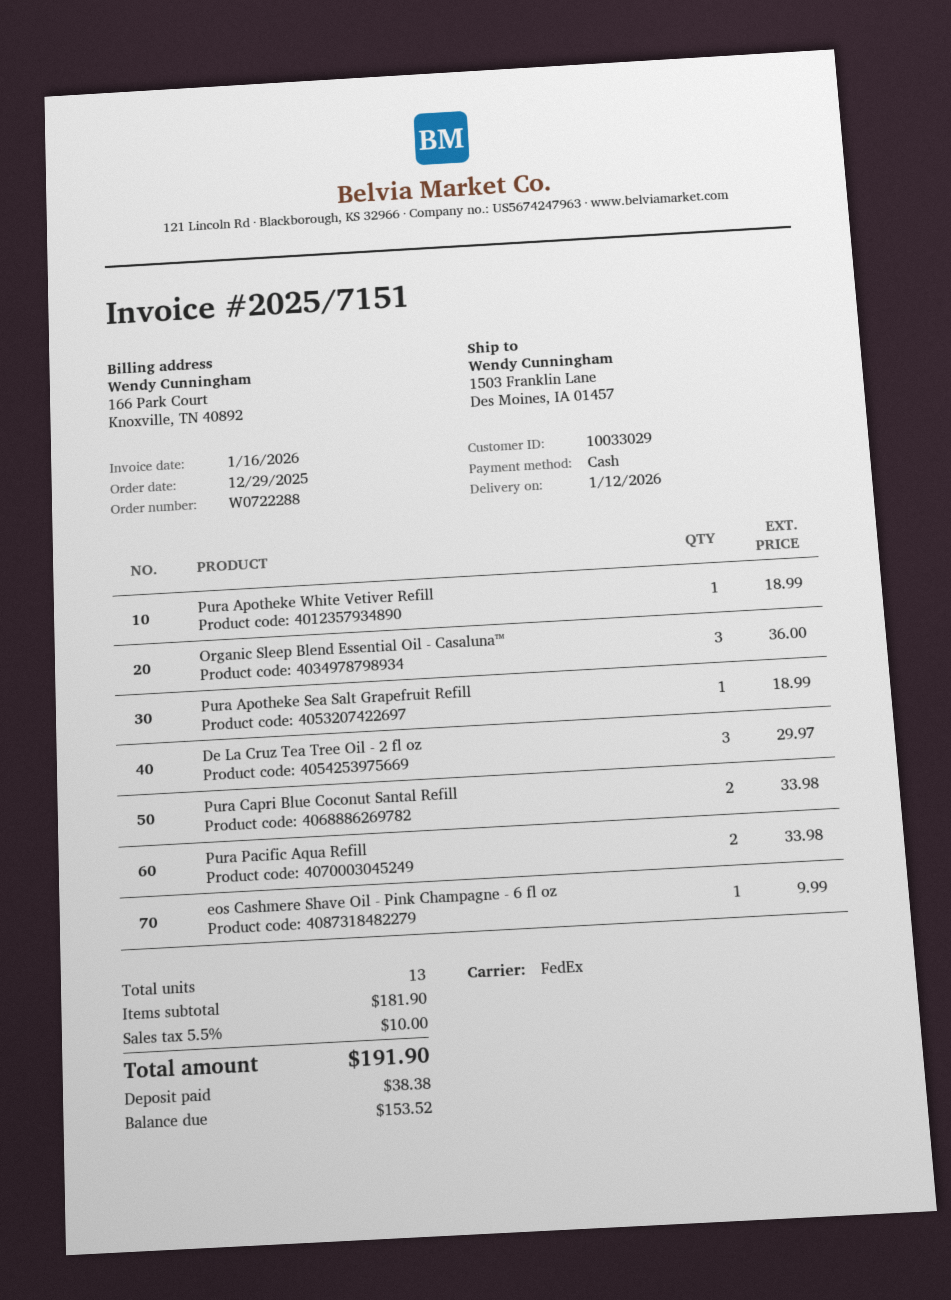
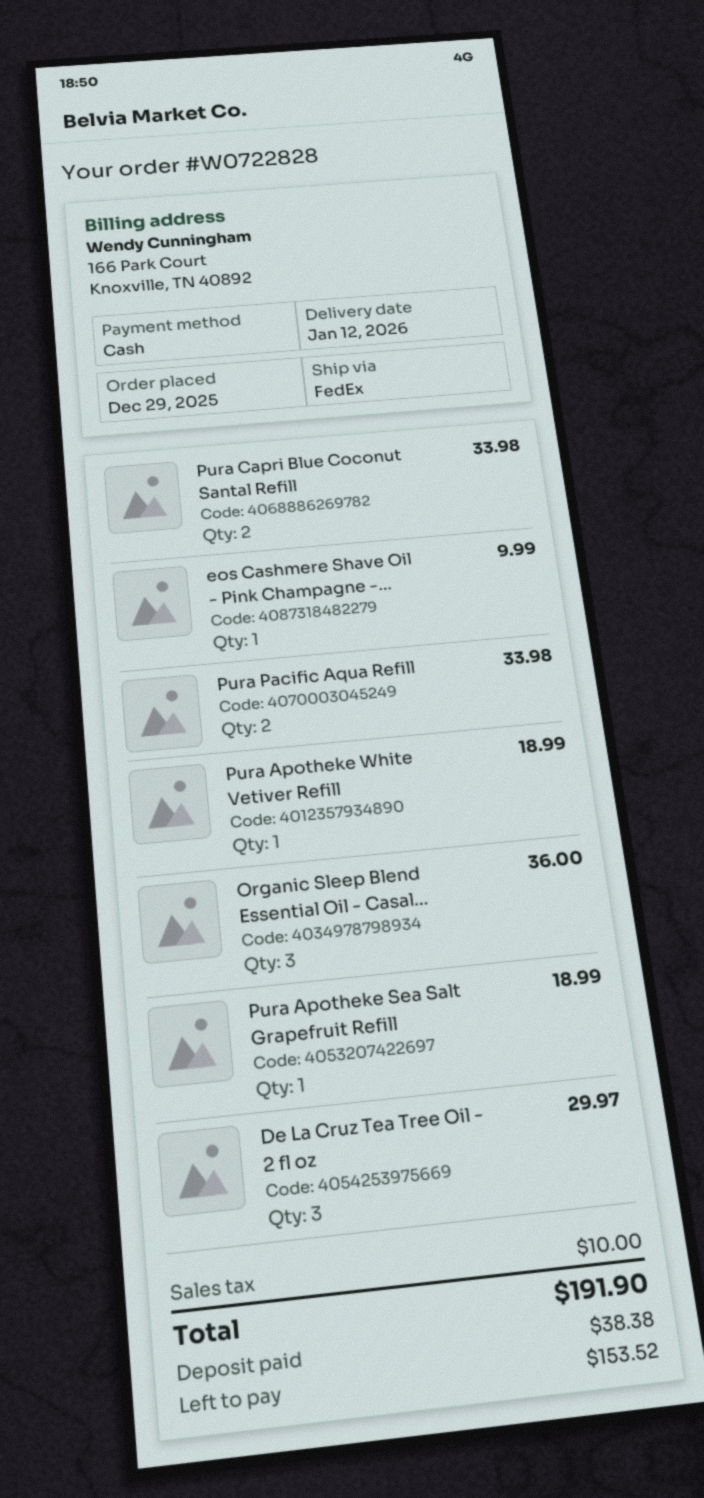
order number: W0722288 -> W0722828

